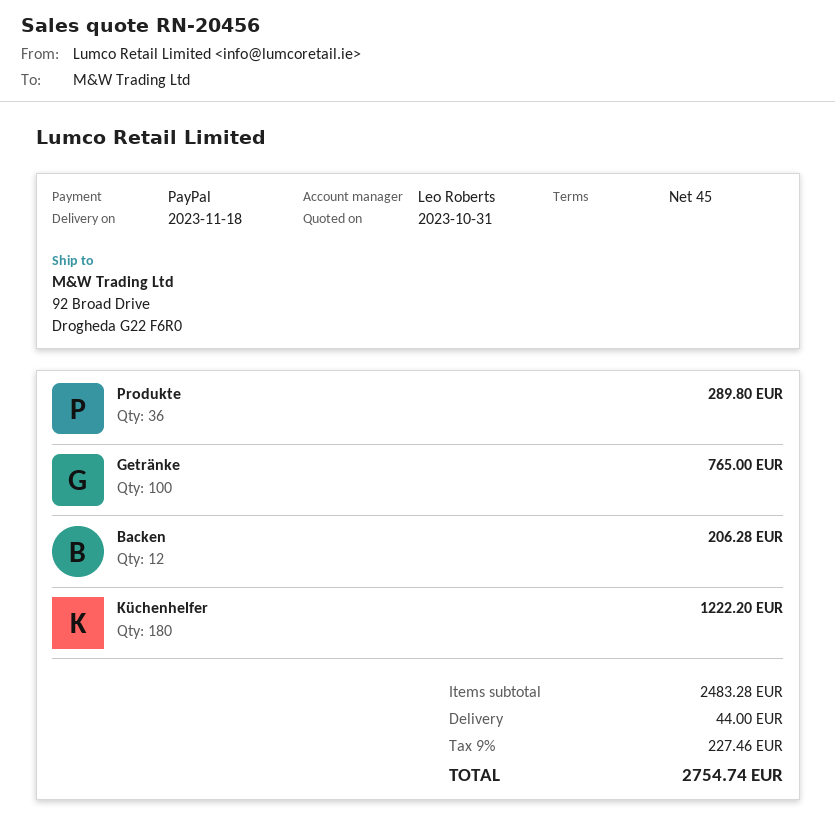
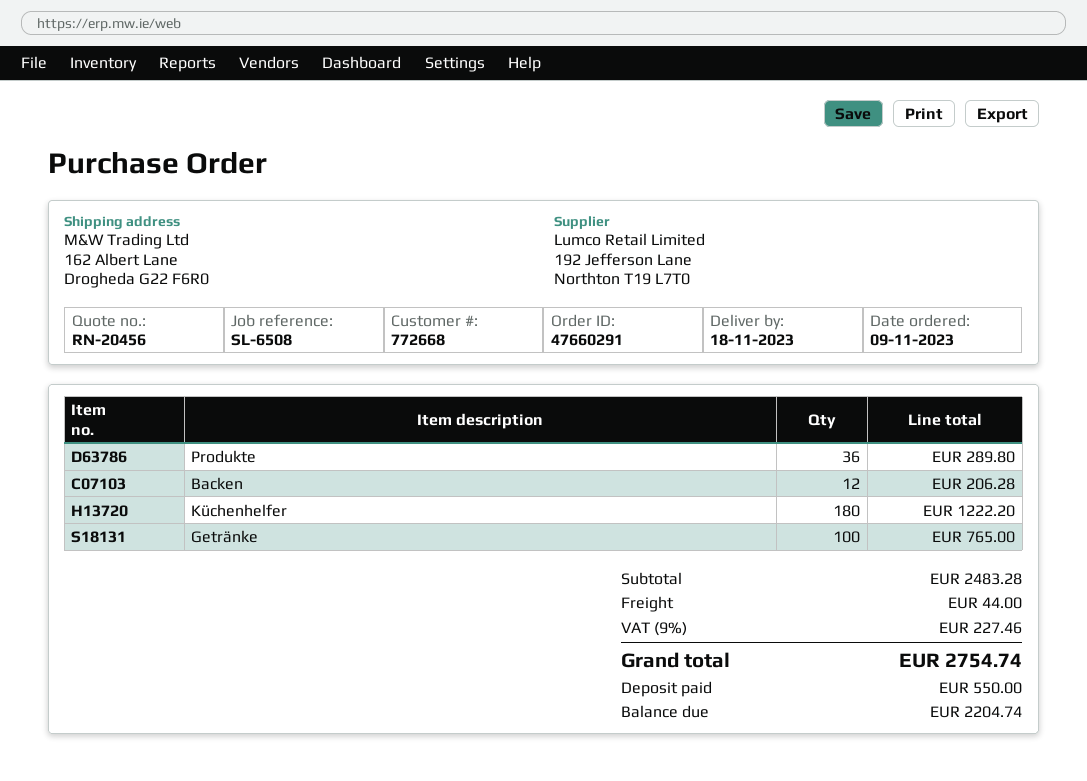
ship to: 92 Broad Drive, Drogheda G22 F6R0 -> 162 Albert Lane, Drogheda G22 F6R0

